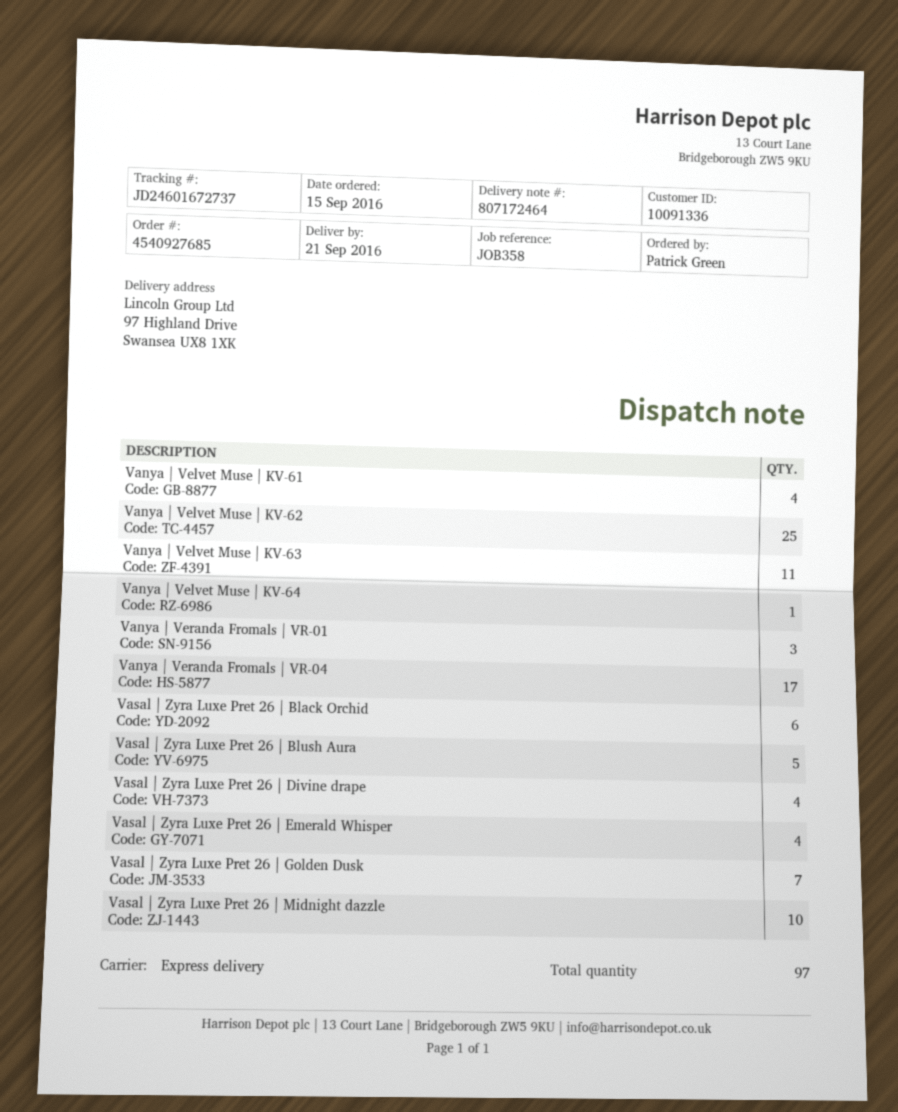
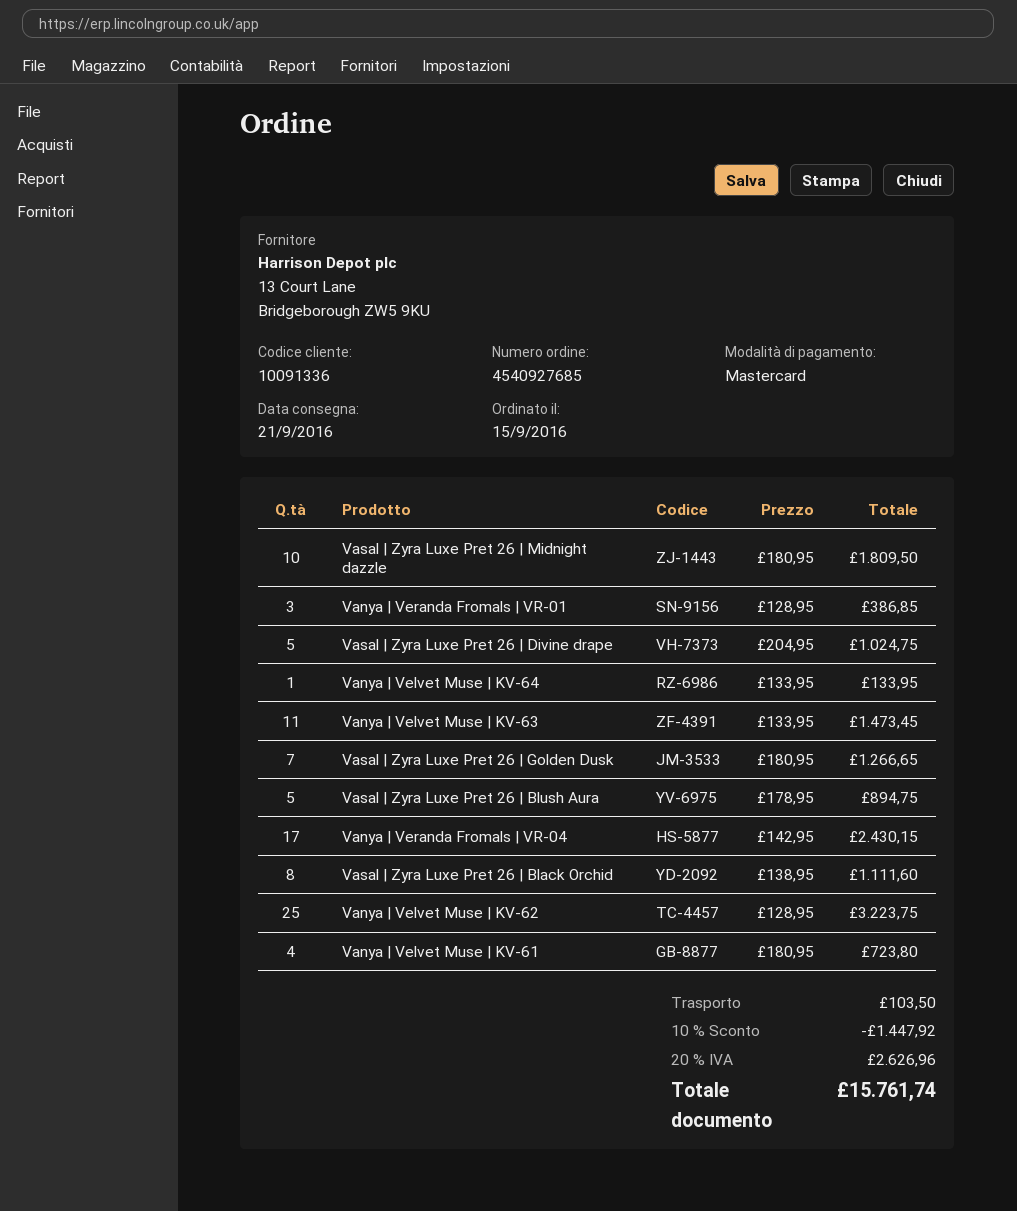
Vasal | Zyra Luxe Pret 26 | Black Orchid: 6 -> 8
Vasal | Zyra Luxe Pret 26 | Divine drape: 4 -> 5
Vasal | Zyra Luxe Pret 26 | Emerald Whisper: 4 -> none

